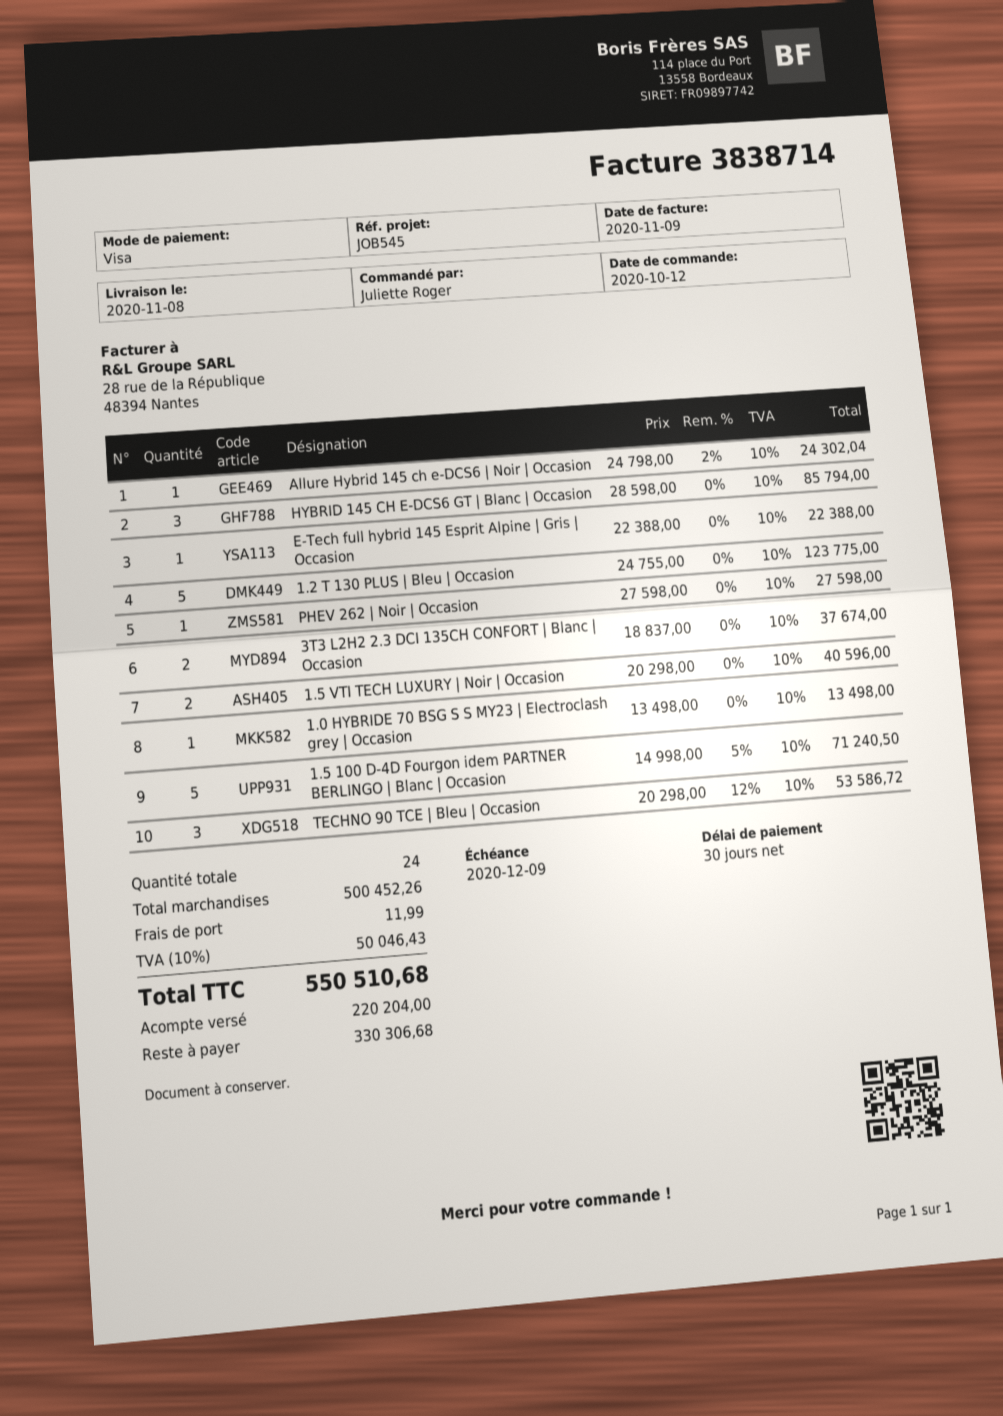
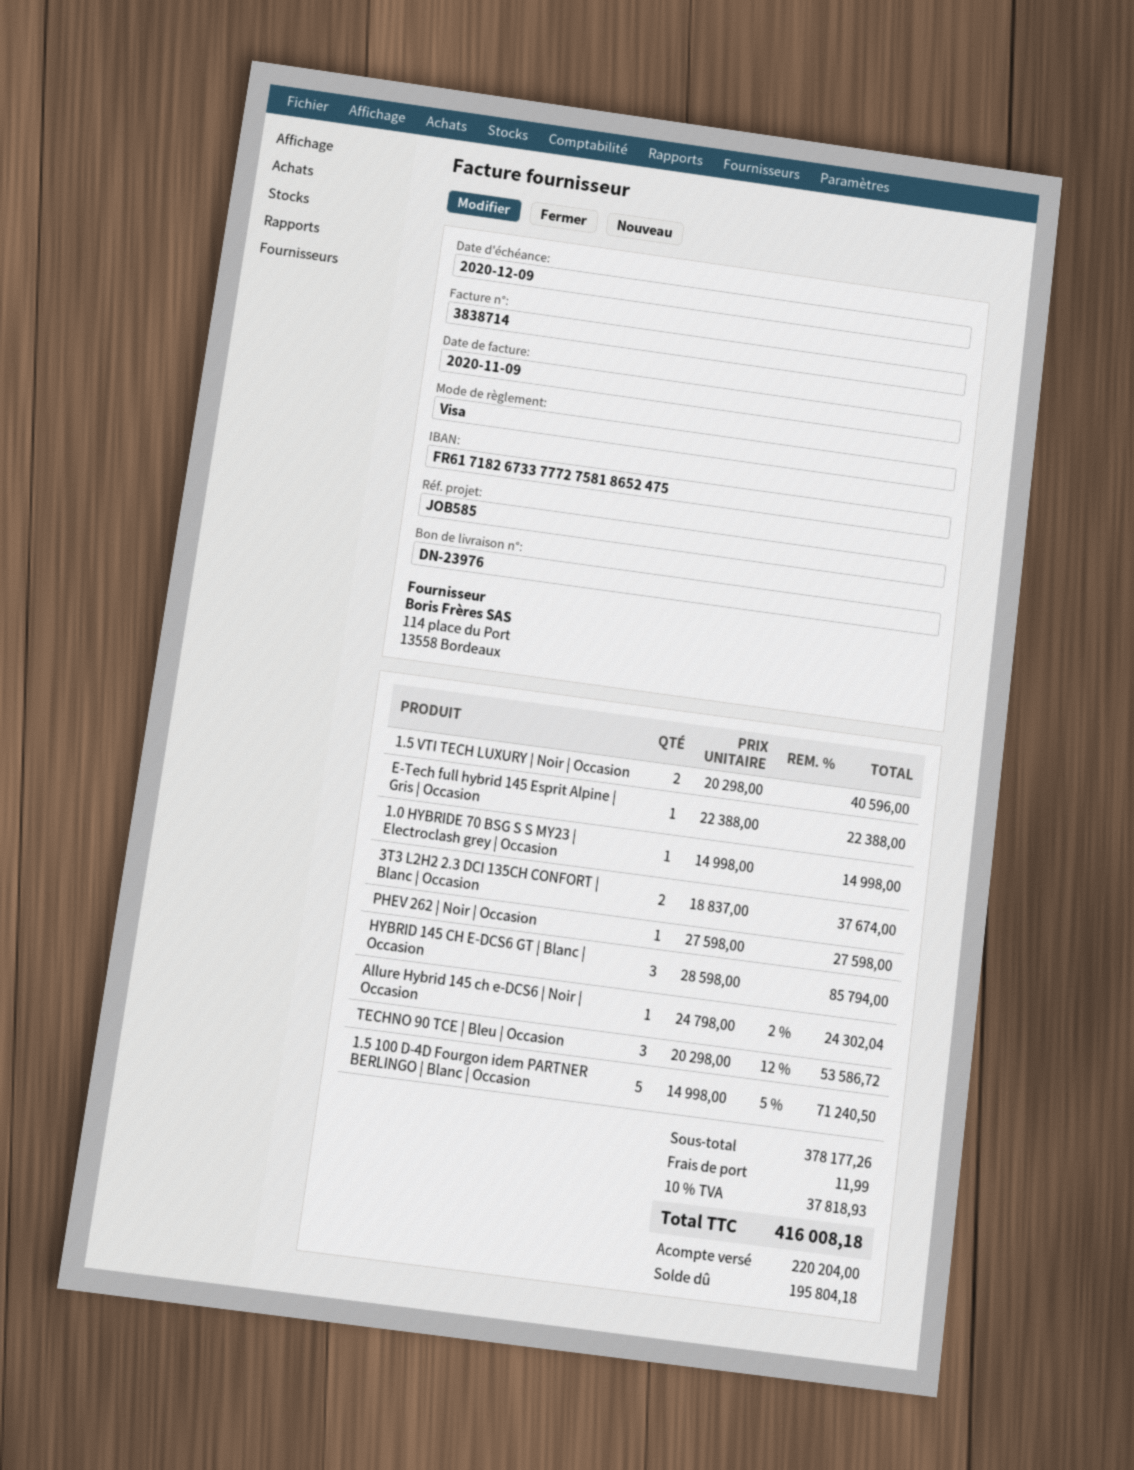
reference: JOB545 -> JOB585
1.2 T 130 PLUS | Bleu | Occasion: 5 x 24755.00 = 123775.00 -> none
1.0 HYBRIDE 70 BSG S S MY23 | Electroclash grey | Occasion: 1 x 13498.00 = 13498.00 -> 1 x 14998.00 = 14998.00
subtotal: 500452.26 -> 378177.26
tax: 10% = 50046.43 -> 10% = 37818.93
total: 550510.68 -> 416008.18
balance: 330306.68 -> 195804.18

